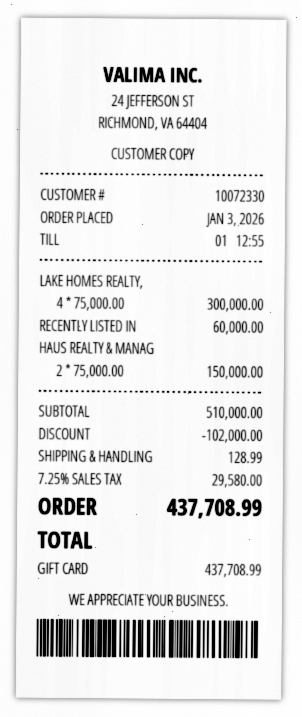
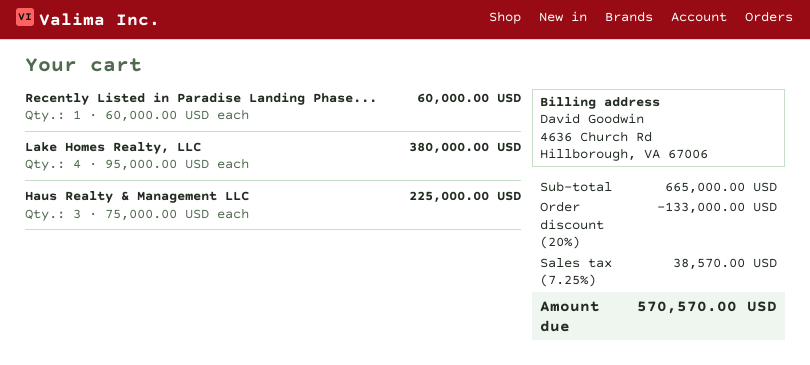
LAKE HOMES REALTY,: 4 x 75000.00 = 300000.00 -> 4 x 95000.00 = 380000.00
HAUS REALTY & MANAG: 2 x 75000.00 = 150000.00 -> 3 x 75000.00 = 225000.00
subtotal: 510000.00 -> 665000.00
discount: 102000.00 -> 133000.00
shipping: 128.99 -> none
tax: 7.25% = 29580.00 -> 7.25% = 38570.00
total: 437708.99 -> 570570.00

